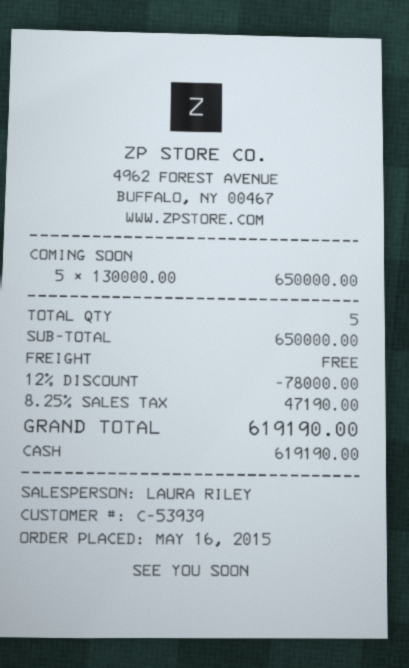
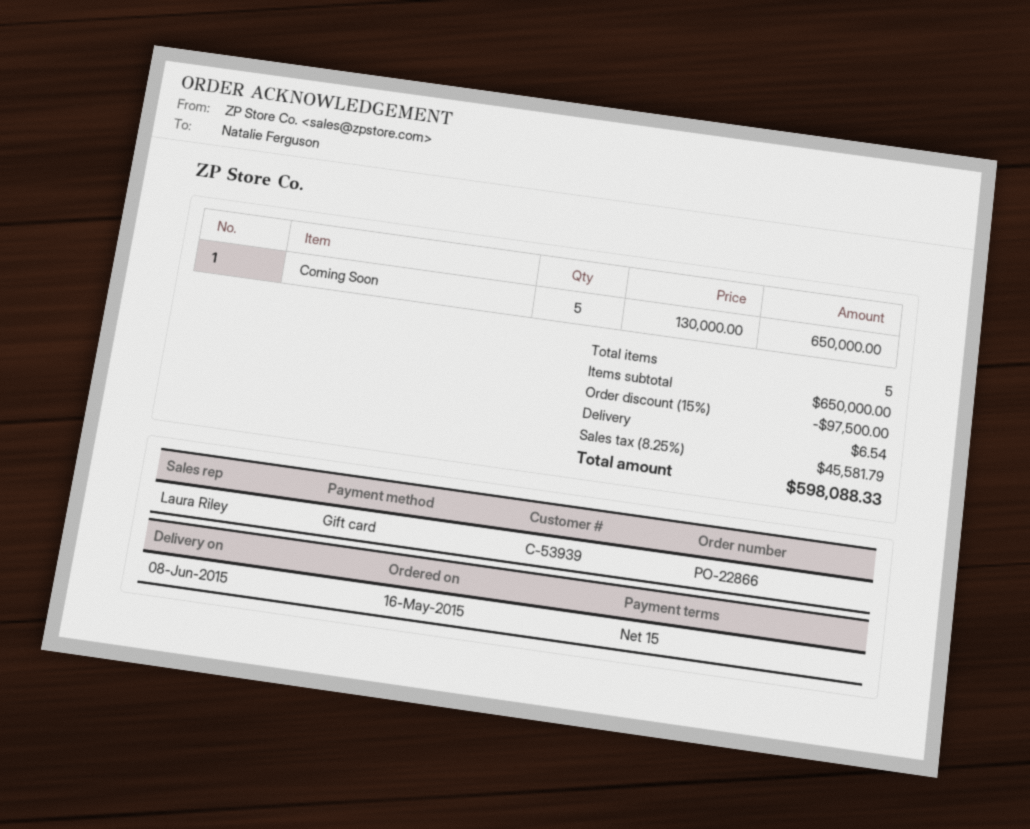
payment method: cash -> gift card
discount: 12% = 78000.00 -> 15% = 97500.00
shipping: 0.00 -> 6.54
tax: 8.25% = 47190.00 -> 8.25% = 45581.79
total: 619190.00 -> 598088.33

